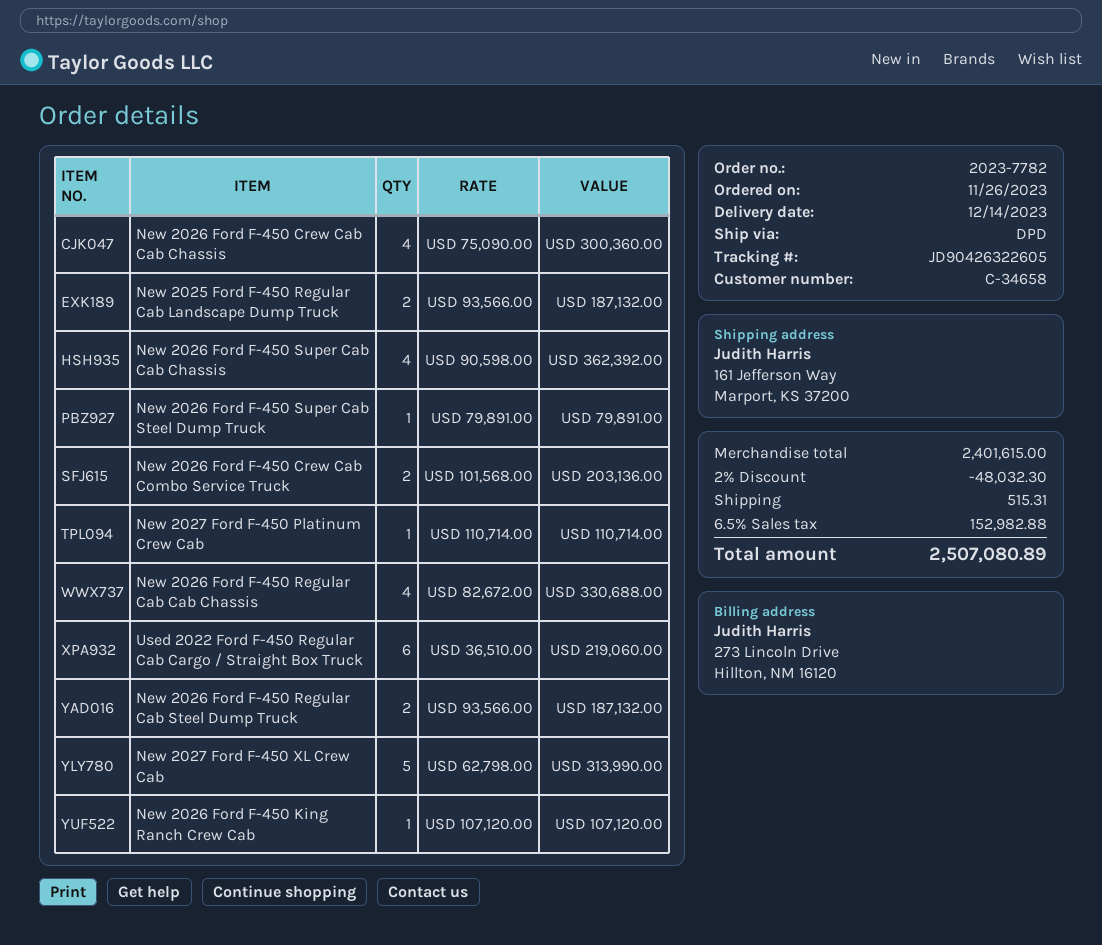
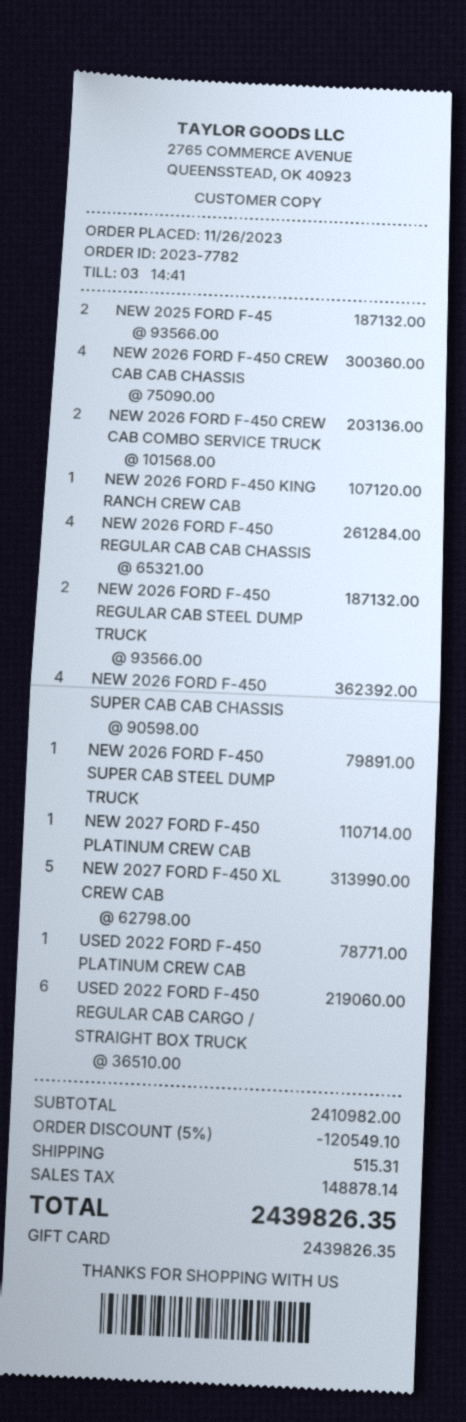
New 2026 Ford F-450 Regular Cab Cab Chassis: 4 x 82672.00 = 330688.00 -> 4 x 65321.00 = 261284.00
USED 2022 FORD F-450 PLATINUM CREW CAB: none -> 1 x 78771.00 = 78771.00
subtotal: 2401615.00 -> 2410982.00
discount: 2% = 48032.30 -> 5% = 120549.10
tax: 152982.88 -> 148878.14
total: 2507080.89 -> 2439826.35

